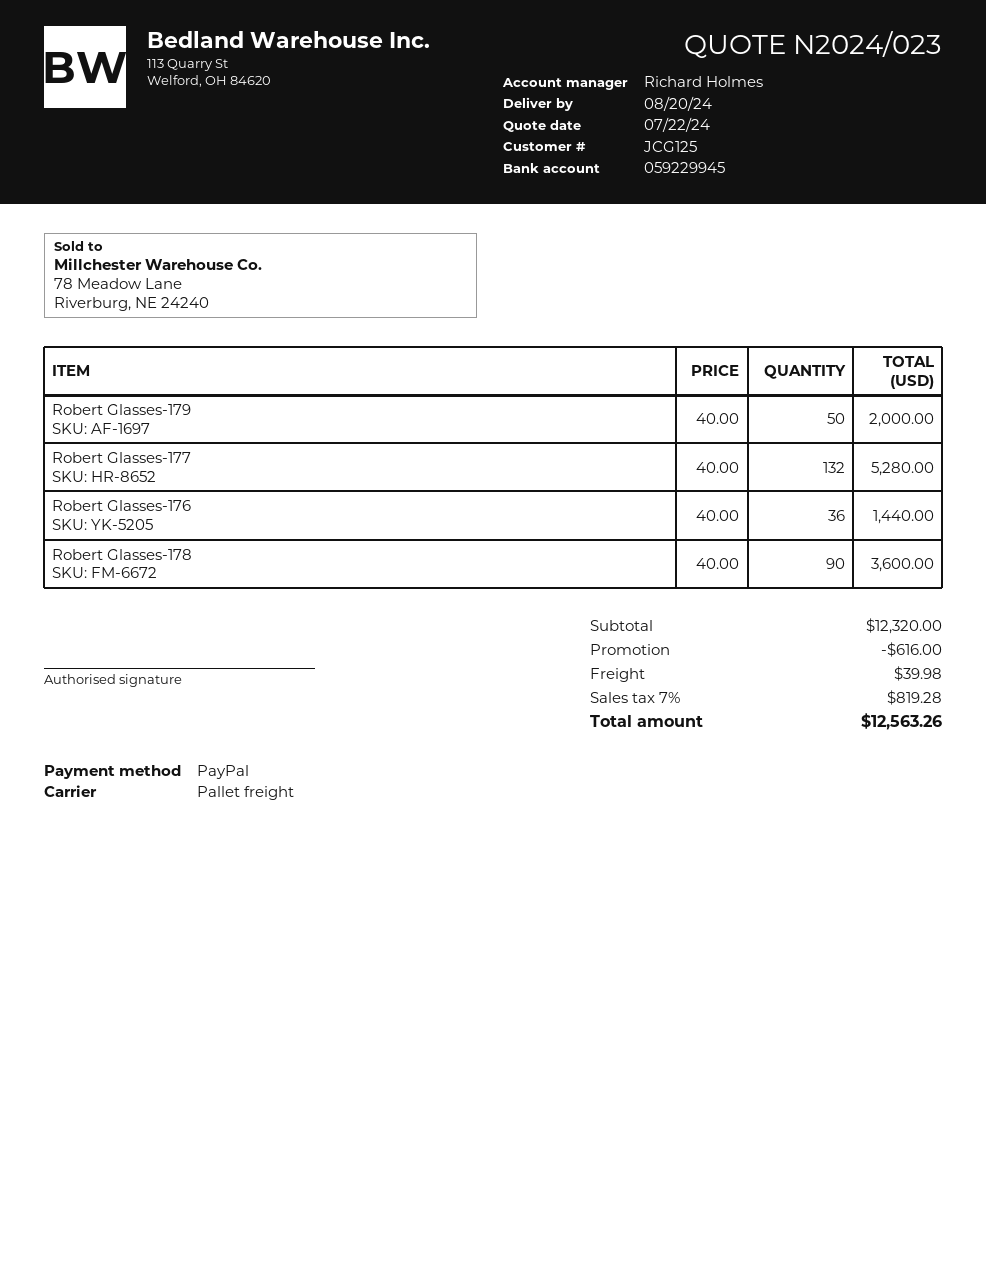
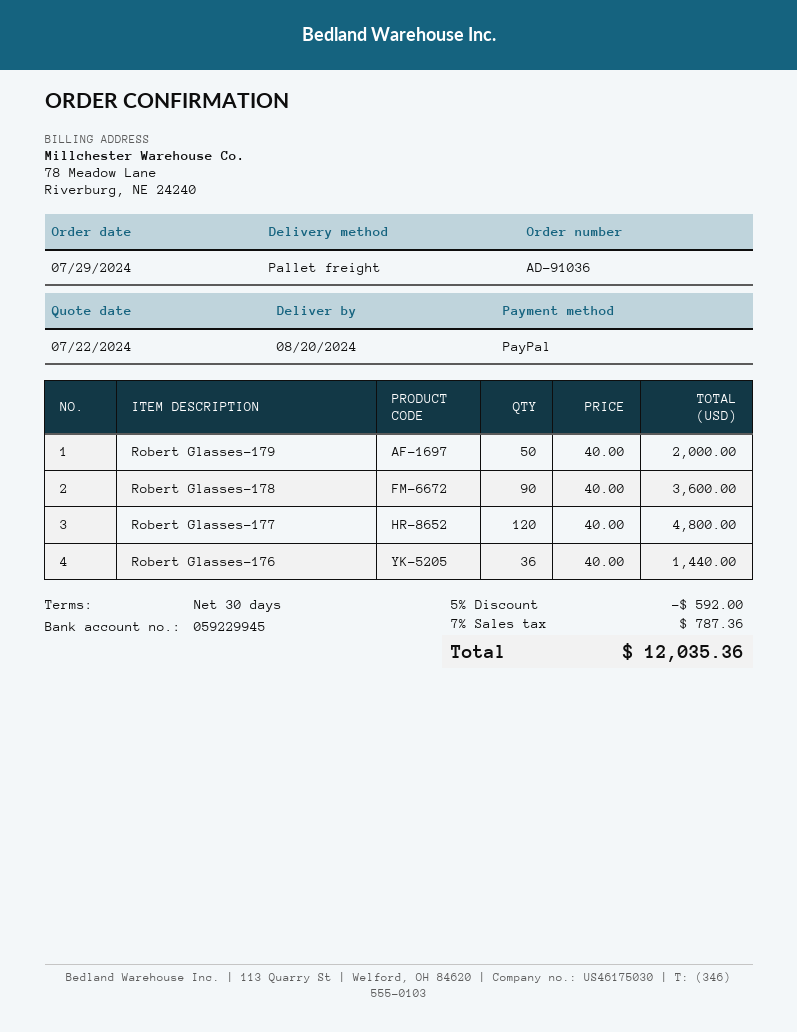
Robert Glasses-177: 132 x 40.00 = 5280.00 -> 120 x 40.00 = 4800.00
discount: 616.00 -> 592.00
shipping: 39.98 -> none
tax: 7% = 819.28 -> 7% = 787.36
total: 12563.26 -> 12035.36

